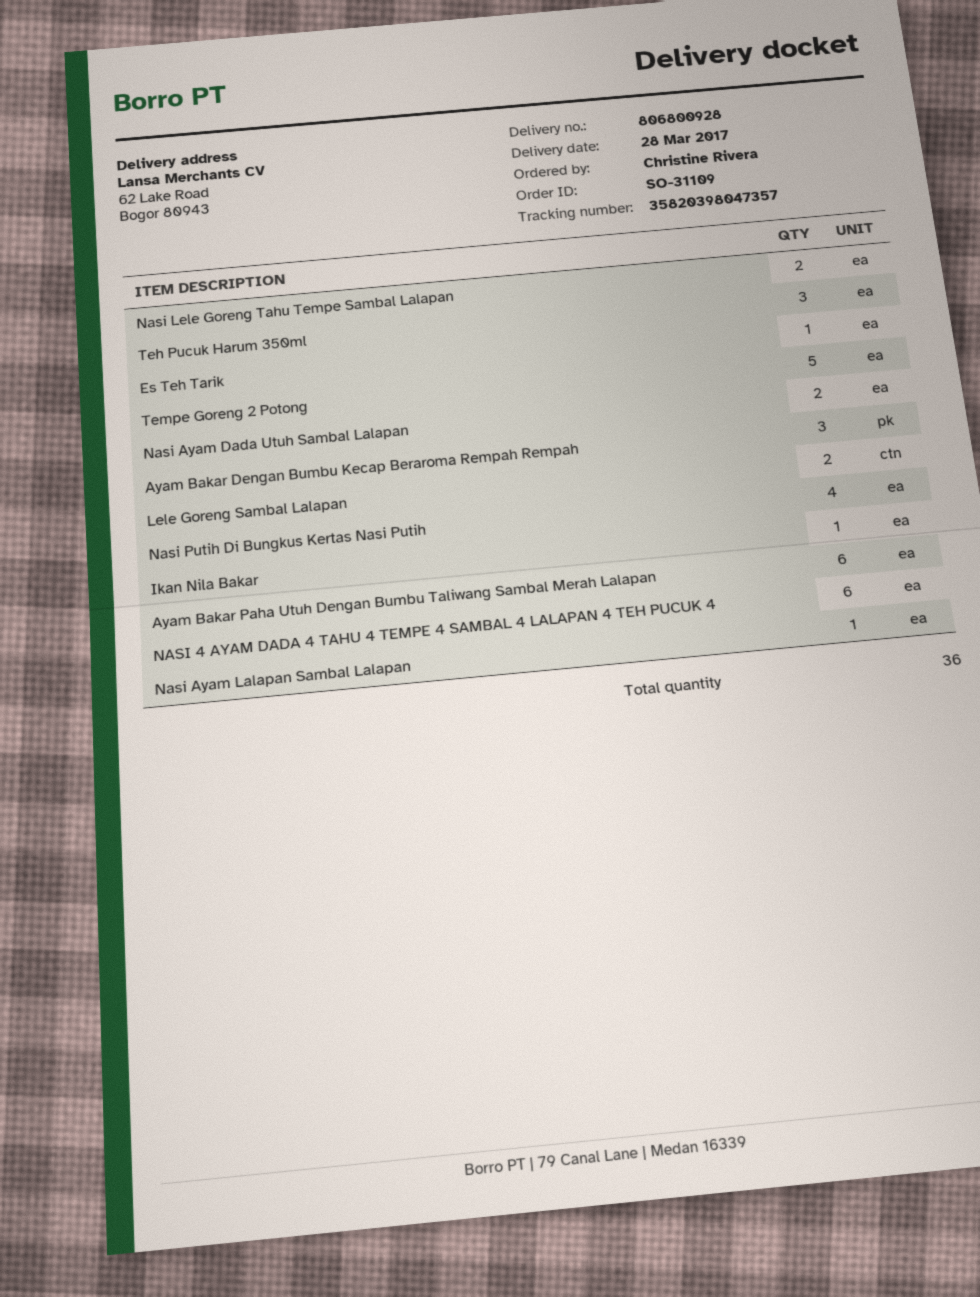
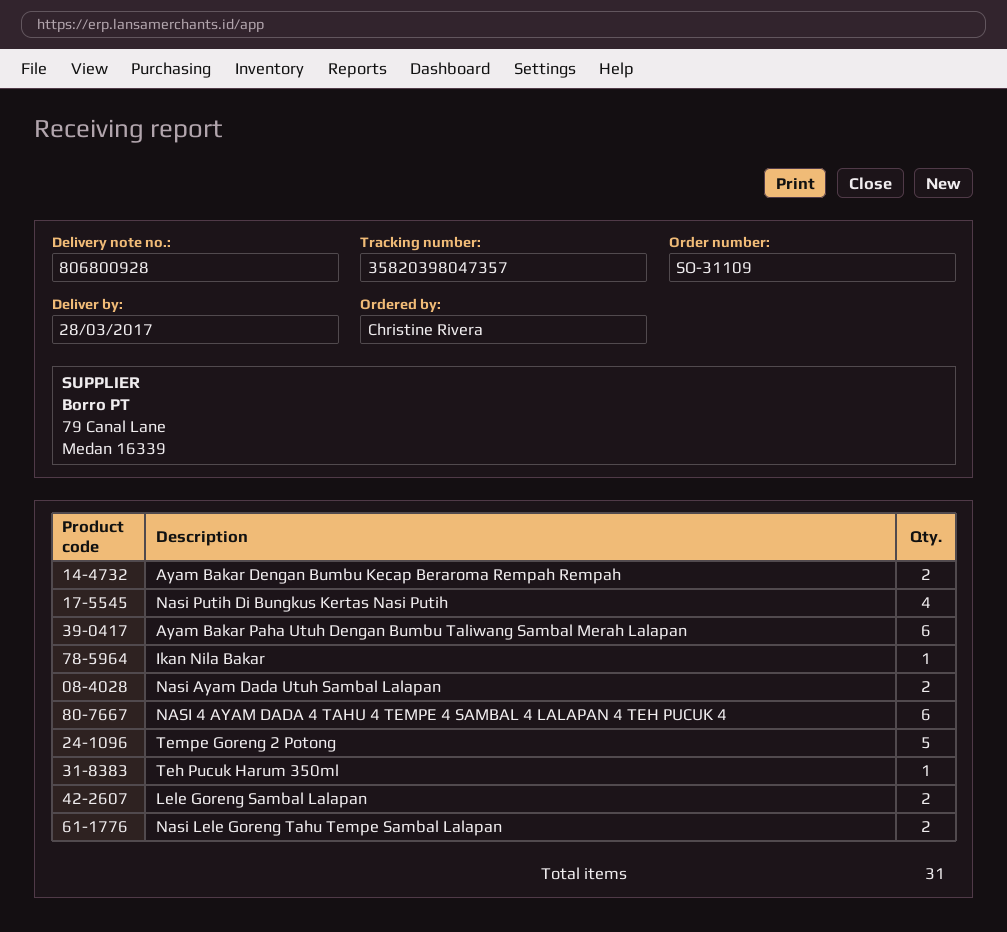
Teh Pucuk Harum 350ml: 3 -> 1
Es Teh Tarik: 1 -> none
Ayam Bakar Dengan Bumbu Kecap Beraroma Rempah Rempah: 3 -> 2
Nasi Ayam Lalapan Sambal Lalapan: 1 -> none
total quantity: 36 -> 31

